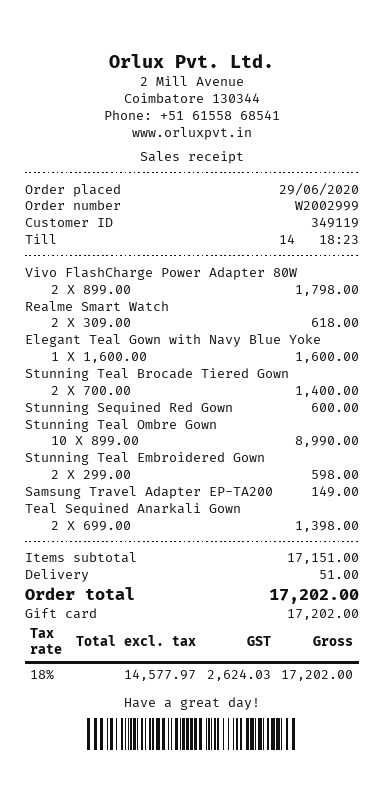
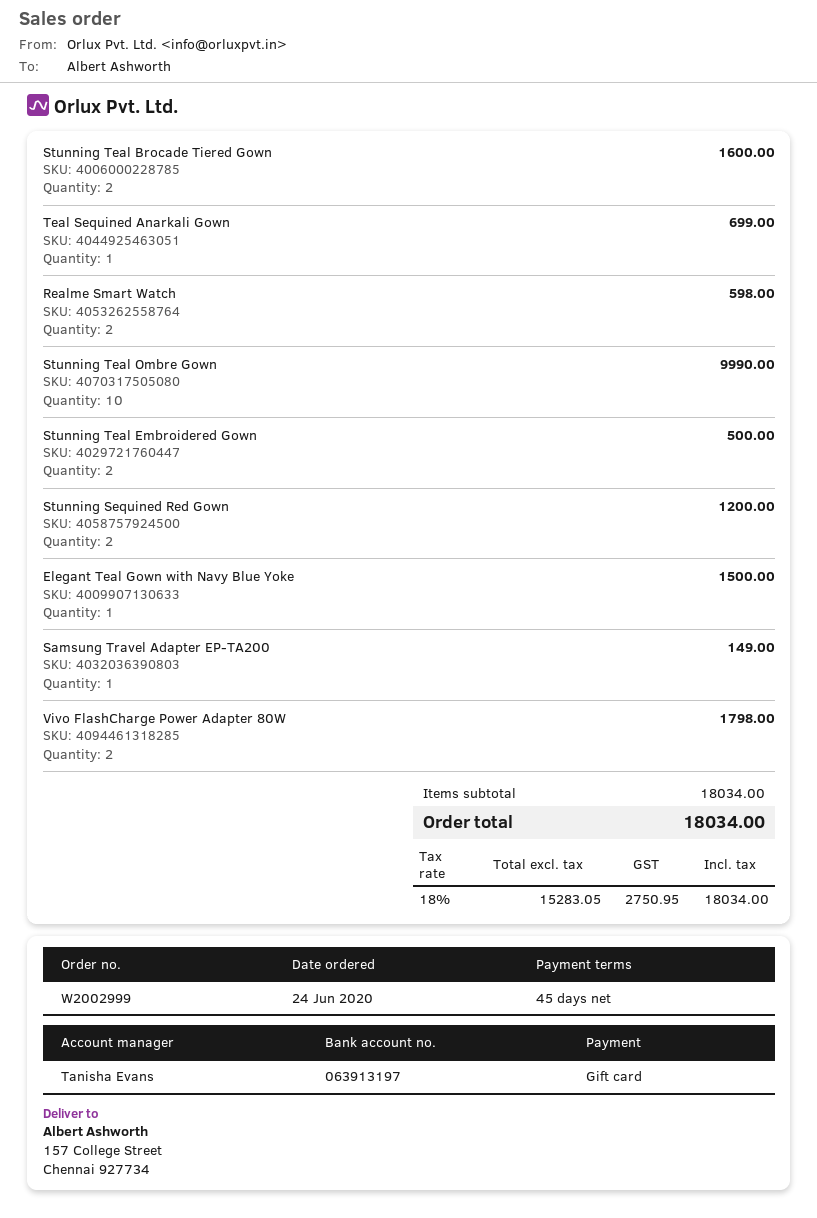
order date: 2020-06-29 -> 2020-06-24
Realme Smart Watch: 2 for 618.00 -> 2 for 598.00
Elegant Teal Gown with Navy Blue Yoke: 1 for 1600.00 -> 1 for 1500.00
Stunning Teal Brocade Tiered Gown: 2 for 1400.00 -> 2 for 1600.00
Stunning Sequined Red Gown: 1 for 600.00 -> 2 for 1200.00
Stunning Teal Ombre Gown: 10 for 8990.00 -> 10 for 9990.00
Stunning Teal Embroidered Gown: 2 for 598.00 -> 2 for 500.00
Teal Sequined Anarkali Gown: 2 for 1398.00 -> 1 for 699.00
subtotal: 17151.00 -> 18034.00
shipping: 51.00 -> none
net: 14577.97 -> 15283.05
tax: 18% = 2624.03 -> 18% = 2750.95
total: 17202.00 -> 18034.00

